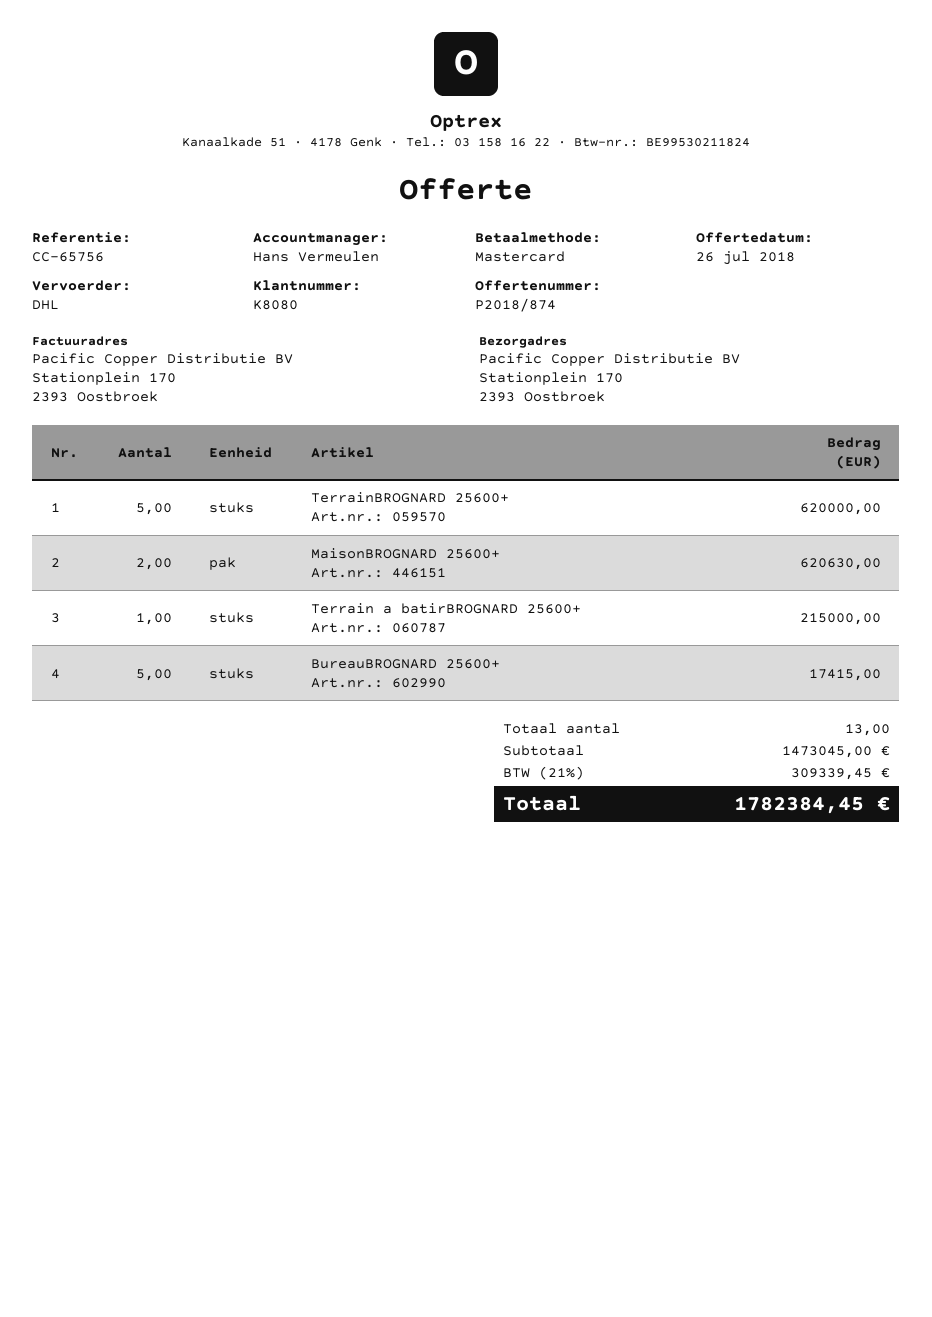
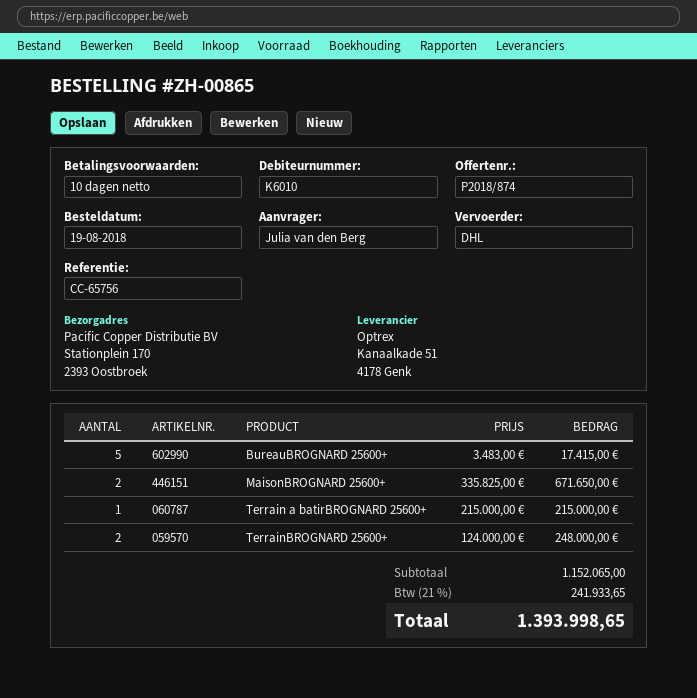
customer number: K8080 -> K6010
TerrainBROGNARD 25600+: 5 for 620000.00 -> 2 for 248000.00
MaisonBROGNARD 25600+: 2 for 620630.00 -> 2 for 671650.00
subtotal: 1473045.00 -> 1152065.00
tax: 21% = 309339.45 -> 21% = 241933.65
total: 1782384.45 -> 1393998.65

